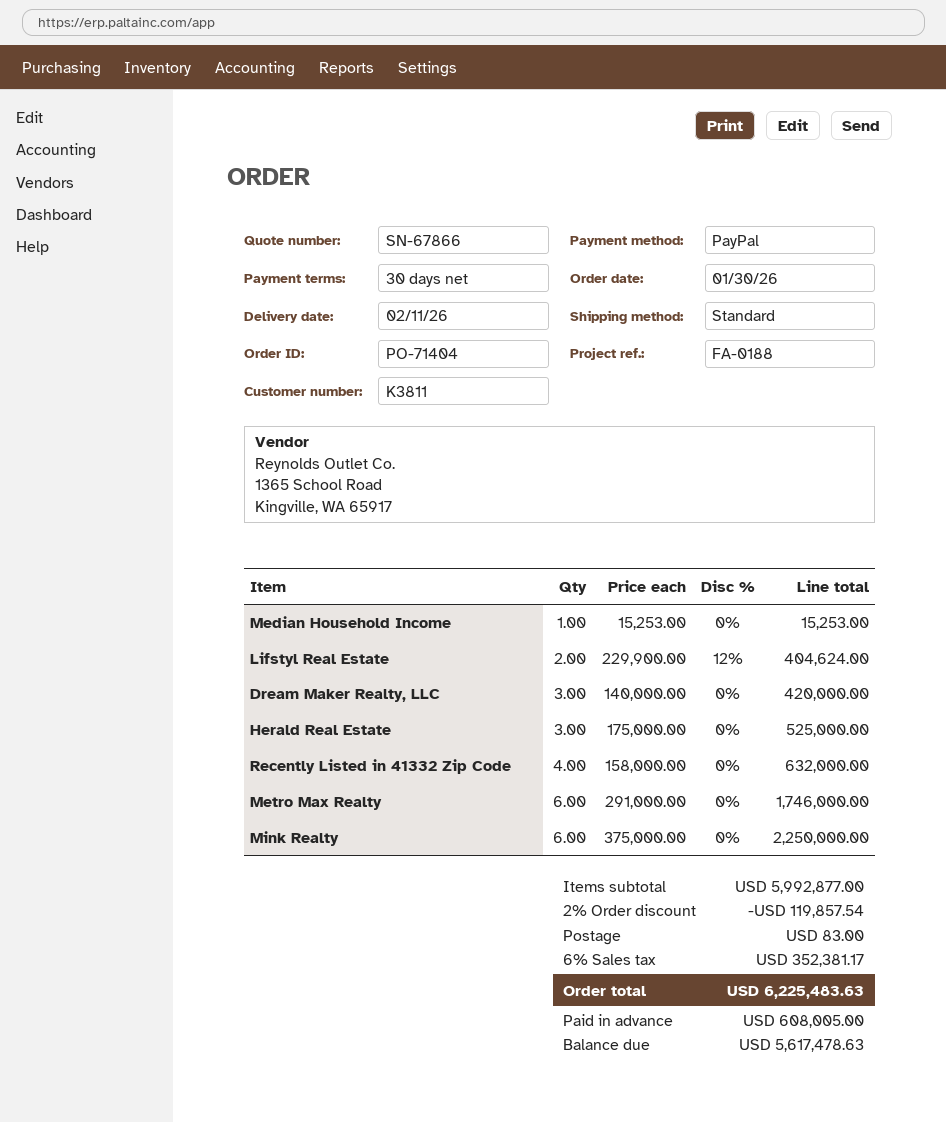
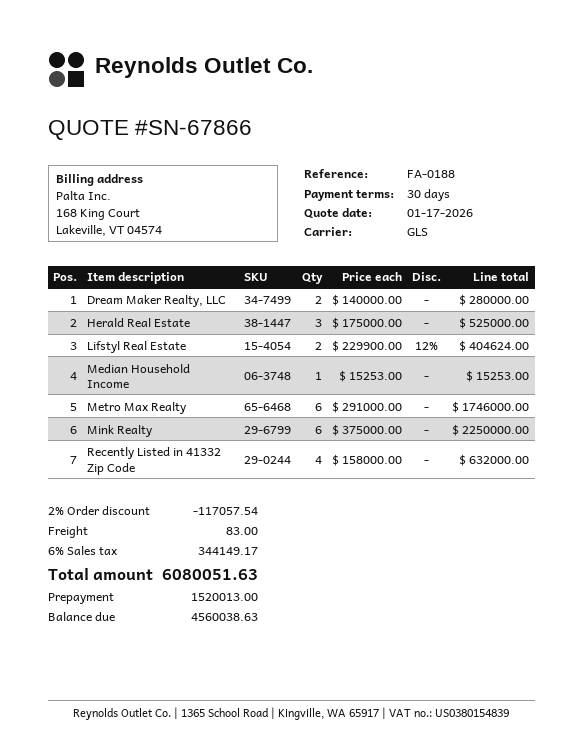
shipping method: standard -> GLS
Dream Maker Realty, LLC: 3 x 140000.00 = 420000.00 -> 2 x 140000.00 = 280000.00
discount: 2% = 119857.54 -> 2% = 117057.54
tax: 6% = 352381.17 -> 6% = 344149.17
total: 6225483.63 -> 6080051.63
deposit: 608005.00 -> 1520013.00
balance: 5617478.63 -> 4560038.63

